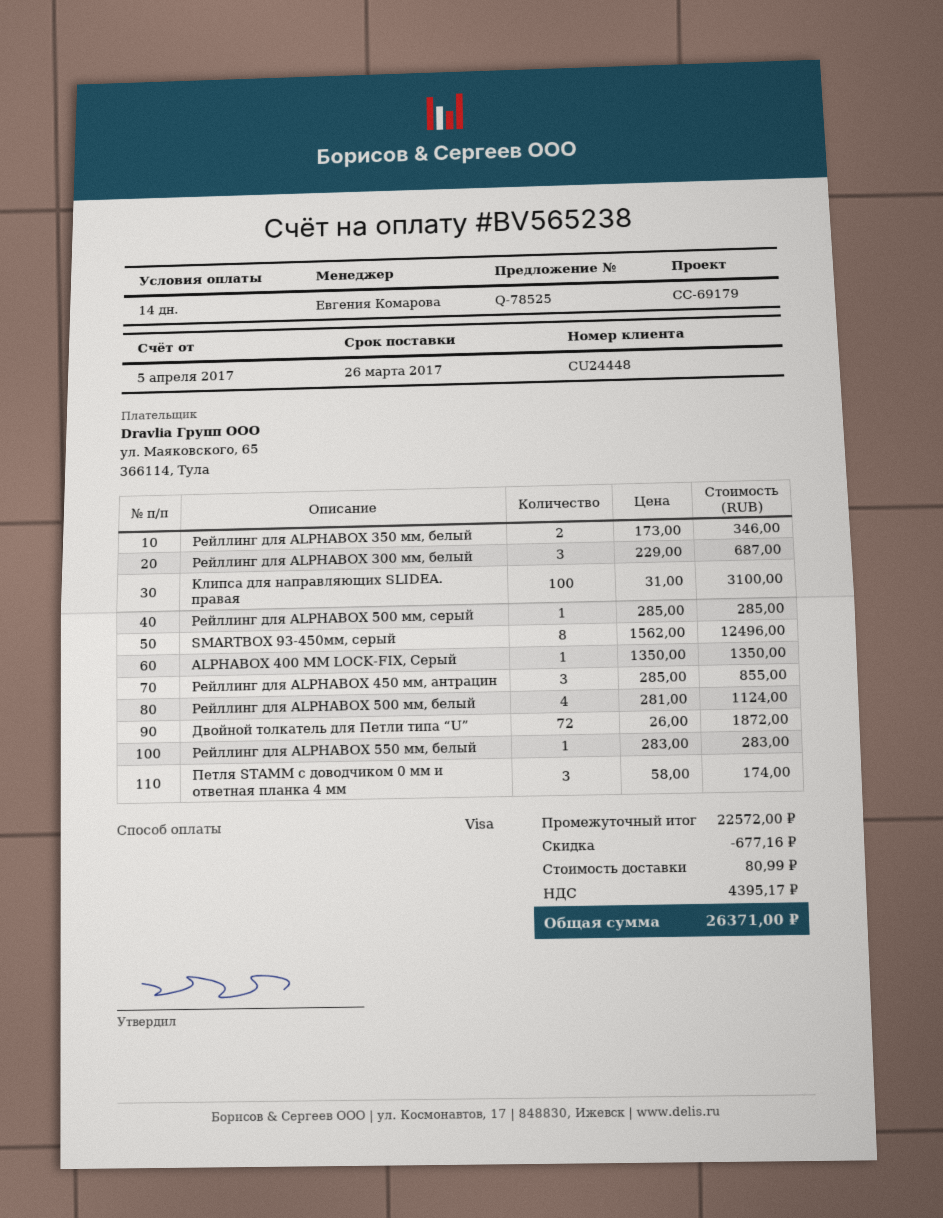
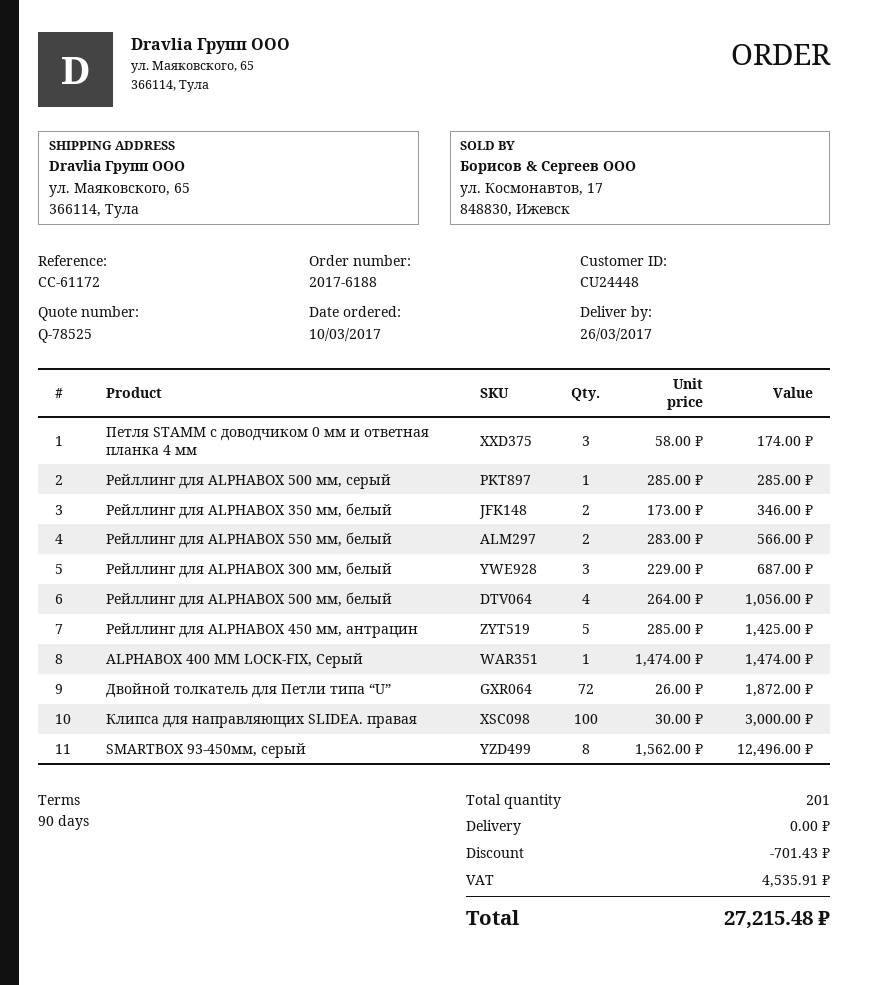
payment terms: 14 days -> 90 days
reference: CC-69179 -> CC-61172
Клипса для направляющих SLIDEA. правая: 100 x 31.00 = 3100.00 -> 100 x 30.00 = 3000.00
ALPHABOX 400 MM LOCK-FIX, Серый: 1 x 1350.00 = 1350.00 -> 1 x 1474.00 = 1474.00
Рейллинг для ALPHABOX 450 мм, антрацин: 3 x 285.00 = 855.00 -> 5 x 285.00 = 1425.00
Рейллинг для ALPHABOX 500 мм, белый: 4 x 281.00 = 1124.00 -> 4 x 264.00 = 1056.00
Рейллинг для ALPHABOX 550 мм, белый: 1 x 283.00 = 283.00 -> 2 x 283.00 = 566.00
discount: 677.16 -> 701.43
shipping: 80.99 -> 0.00
tax: 4395.17 -> 4535.91
total: 26371.00 -> 27215.48

